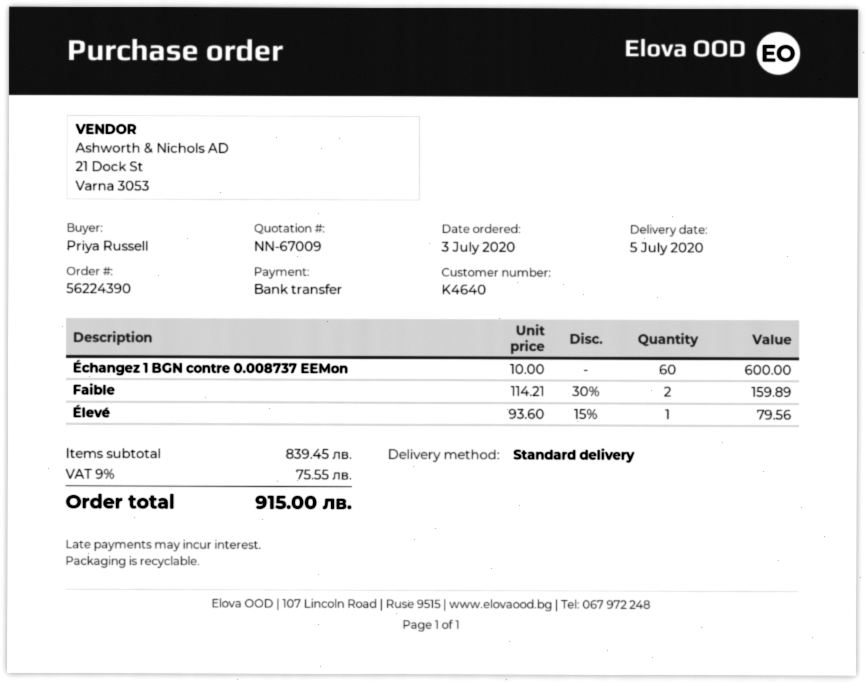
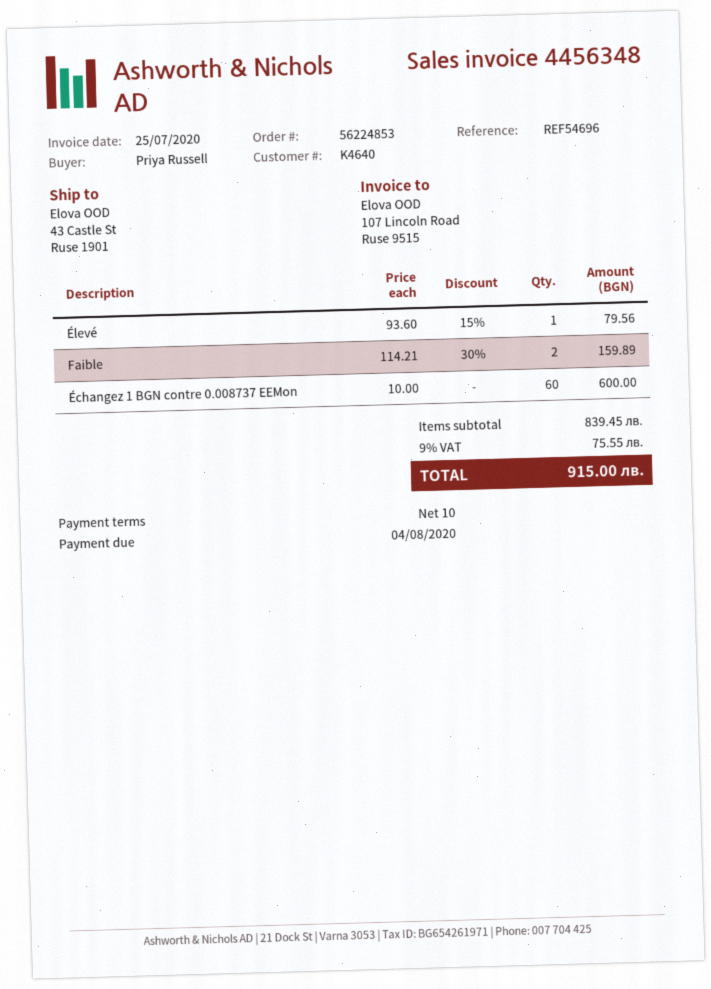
order number: 56224390 -> 56224853

